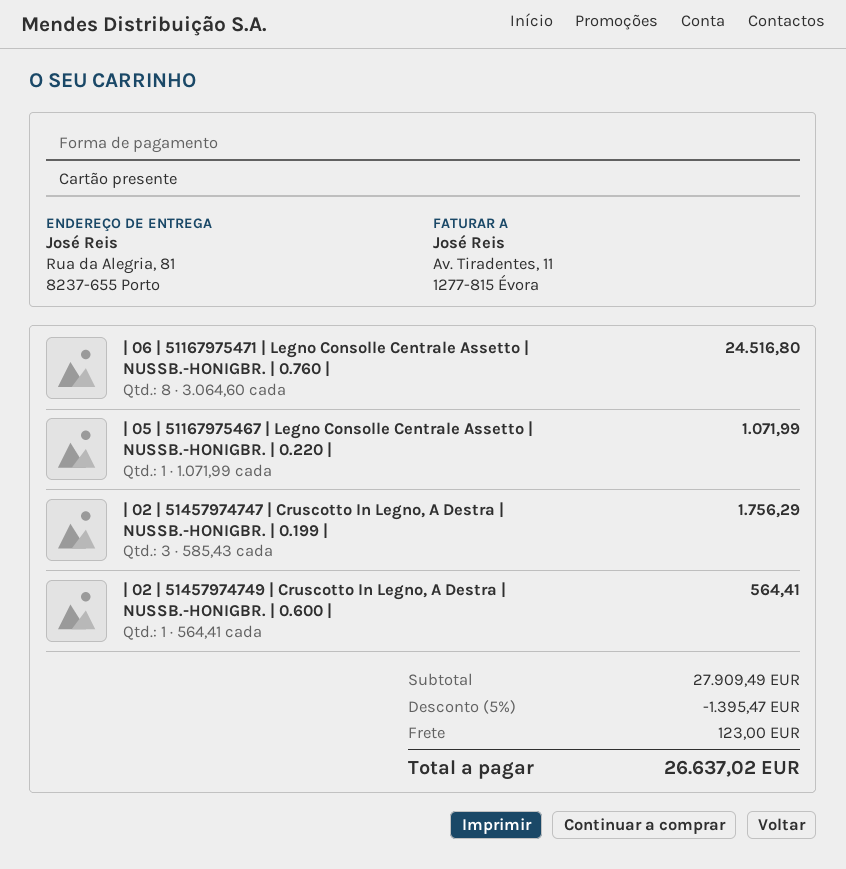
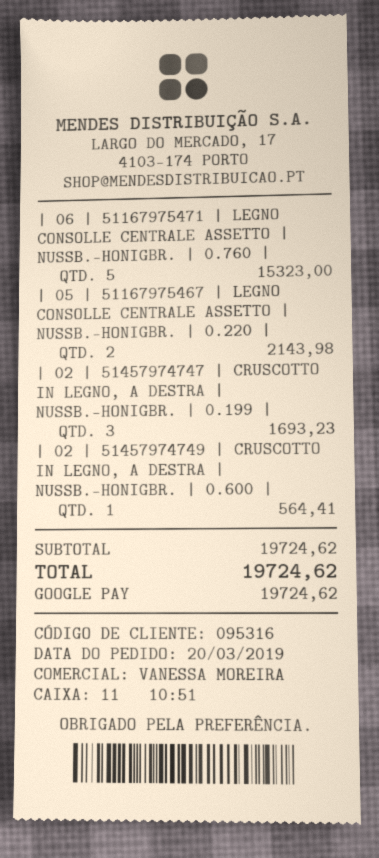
payment method: gift card -> Google Pay
| 06 | 51167975471 | Legno Consolle Centrale Assetto | NUSSB.-HONIGBR. | 0.760 |: 8 for 24516.80 -> 5 for 15323.00
| 05 | 51167975467 | Legno Consolle Centrale Assetto | NUSSB.-HONIGBR. | 0.220 |: 1 for 1071.99 -> 2 for 2143.98
| 02 | 51457974747 | Cruscotto In Legno, A Destra | NUSSB.-HONIGBR. | 0.199 |: 3 for 1756.29 -> 3 for 1693.23
subtotal: 27909.49 -> 19724.62
discount: 5% = 1395.47 -> none
shipping: 123.00 -> none
total: 26637.02 -> 19724.62

